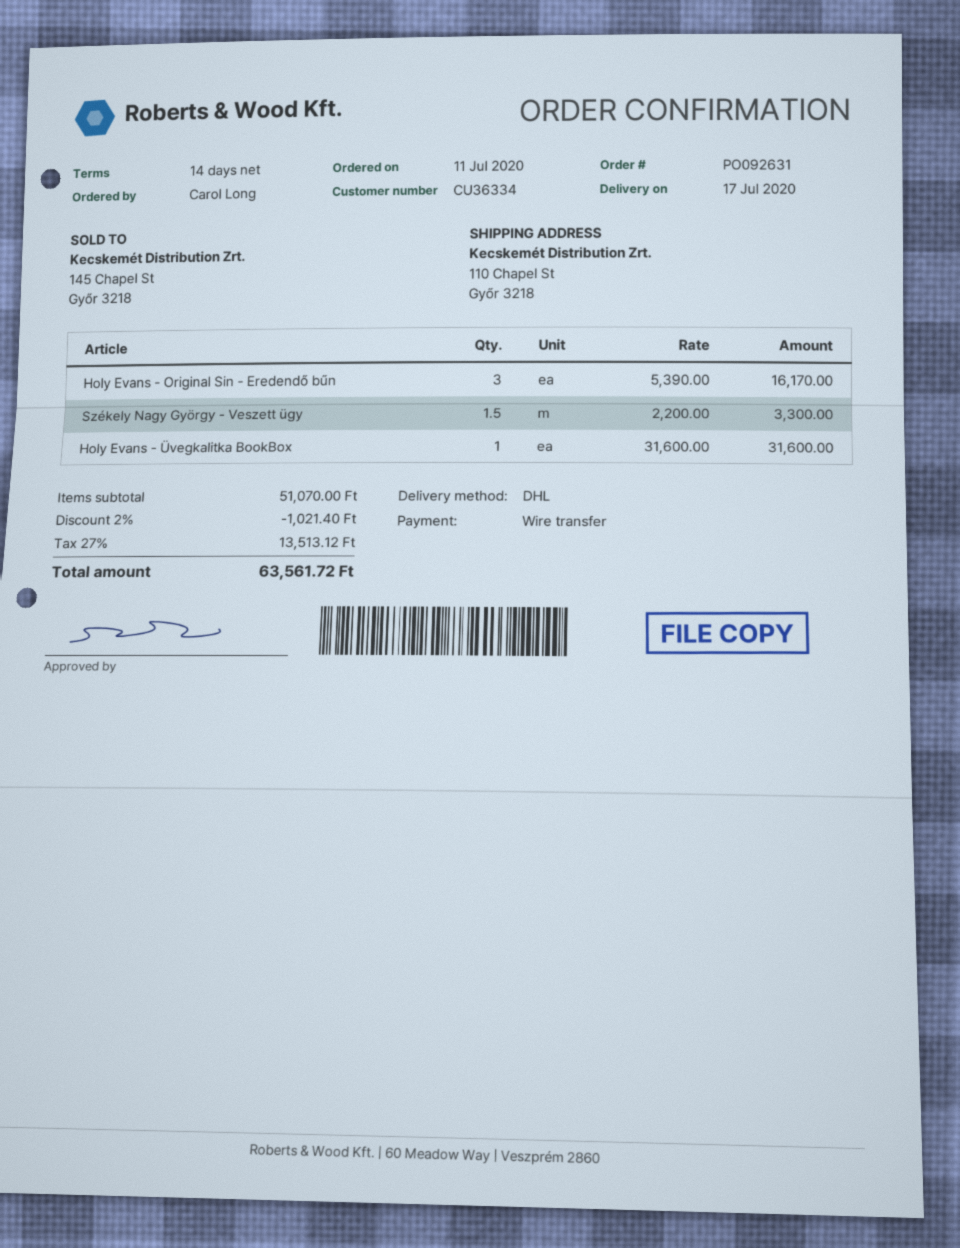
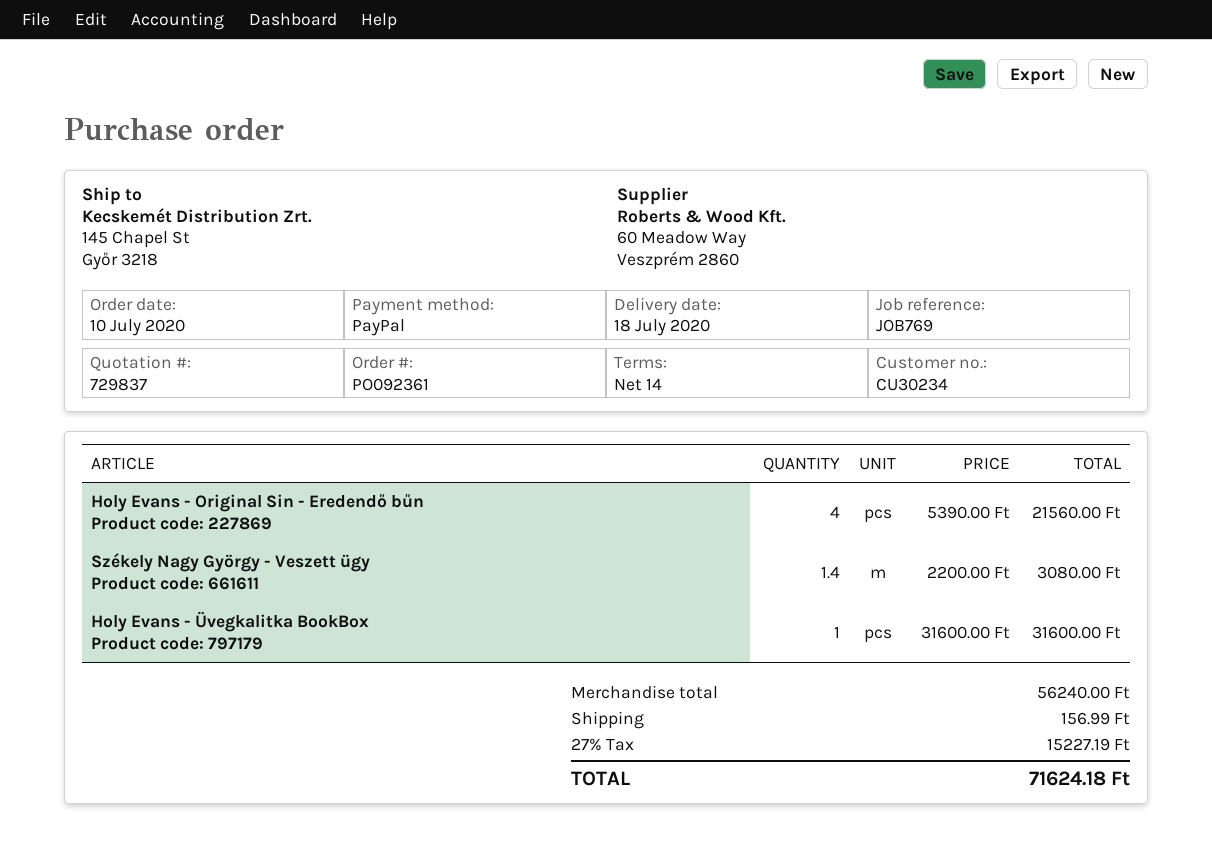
order number: PO092631 -> PO092361
order date: 2020-07-11 -> 2020-07-10
delivery date: 2020-07-17 -> 2020-07-18
customer number: CU36334 -> CU30234
payment method: bank transfer -> PayPal
ship to: 110 Chapel St, Győr 3218 -> 145 Chapel St, Győr 3218
Holy Evans - Original Sin - Eredendő bűn: 3 x 5390.00 = 16170.00 -> 4 x 5390.00 = 21560.00
Székely Nagy György - Veszett ügy: 1.5 x 2200.00 = 3300.00 -> 1.4 x 2200.00 = 3080.00
subtotal: 51070.00 -> 56240.00
discount: 2% = 1021.40 -> none
shipping: none -> 156.99
tax: 27% = 13513.12 -> 27% = 15227.19
total: 63561.72 -> 71624.18

